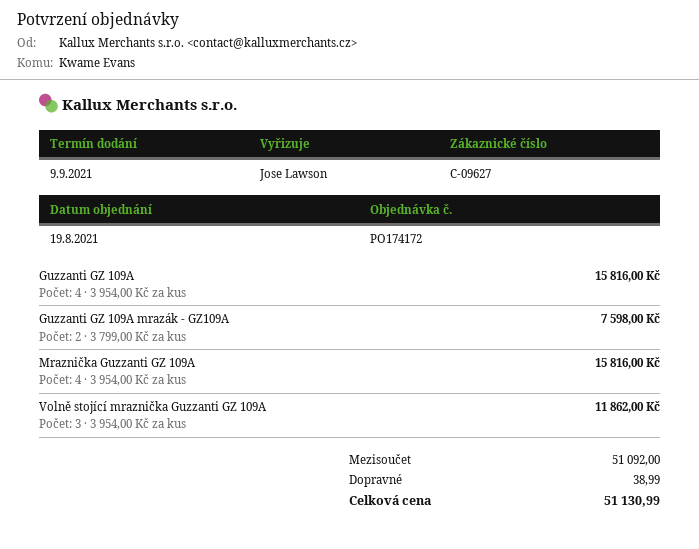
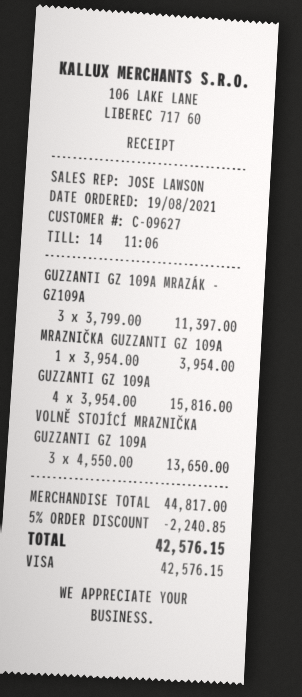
Guzzanti GZ 109A mrazák - GZ109A: 2 x 3799.00 = 7598.00 -> 3 x 3799.00 = 11397.00
Mraznička Guzzanti GZ 109A: 4 x 3954.00 = 15816.00 -> 1 x 3954.00 = 3954.00
Volně stojící mraznička Guzzanti GZ 109A: 3 x 3954.00 = 11862.00 -> 3 x 4550.00 = 13650.00
subtotal: 51092.00 -> 44817.00
discount: none -> 5% = 2240.85
shipping: 38.99 -> none
total: 51130.99 -> 42576.15

